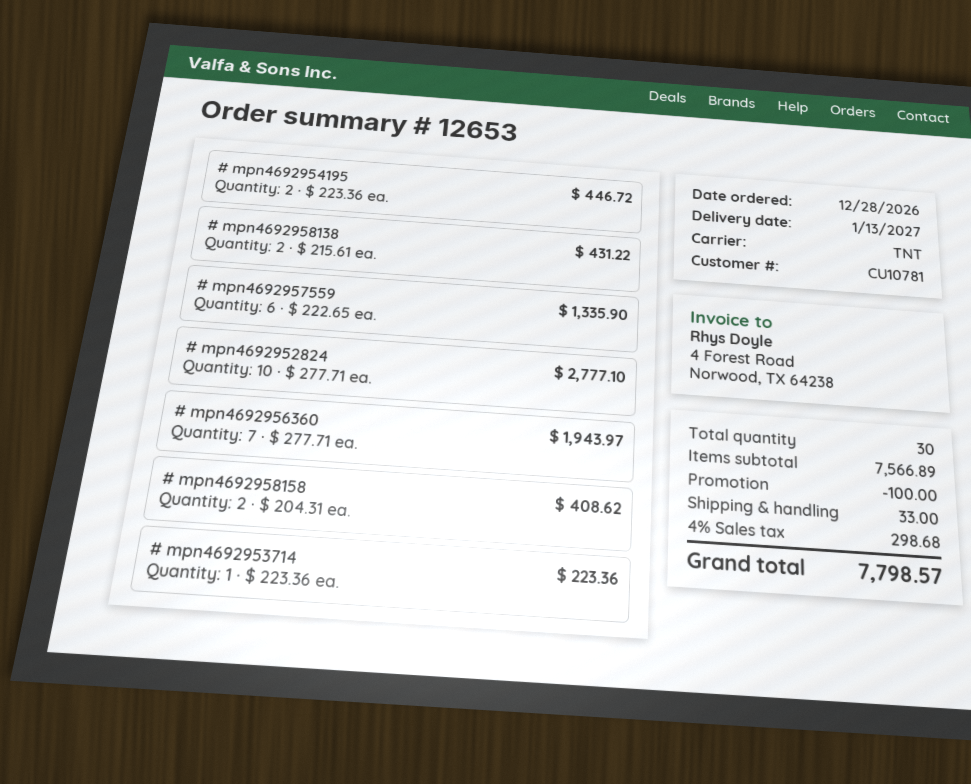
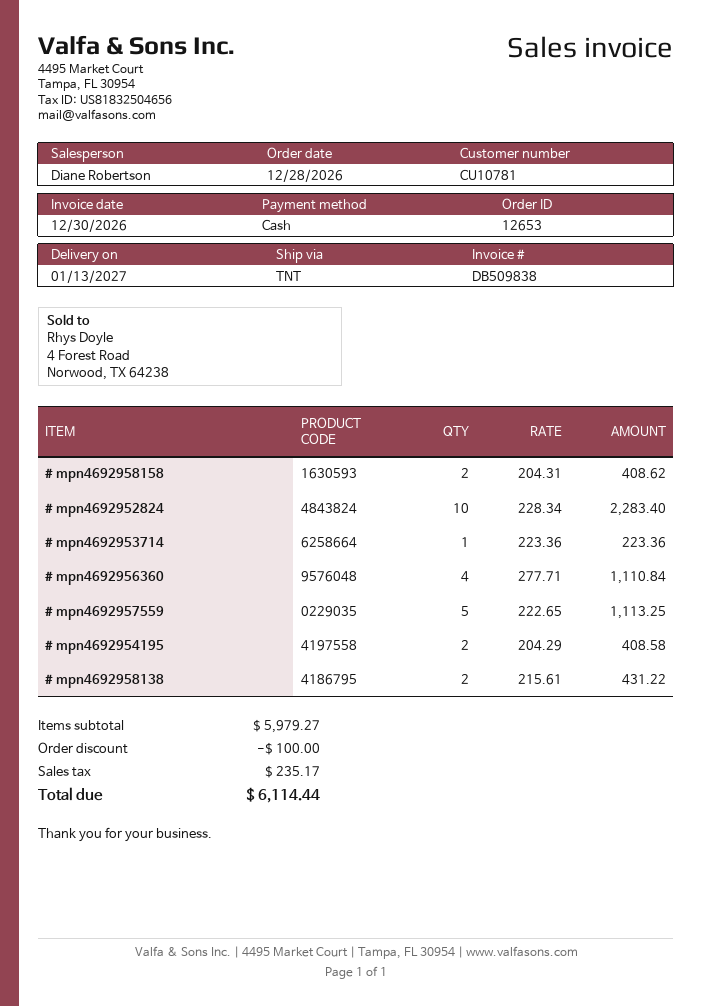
# mpn4692954195: 2 x 223.36 = 446.72 -> 2 x 204.29 = 408.58
# mpn4692957559: 6 x 222.65 = 1335.90 -> 5 x 222.65 = 1113.25
# mpn4692952824: 10 x 277.71 = 2777.10 -> 10 x 228.34 = 2283.40
# mpn4692956360: 7 x 277.71 = 1943.97 -> 4 x 277.71 = 1110.84
subtotal: 7566.89 -> 5979.27
shipping: 33.00 -> none
tax: 298.68 -> 235.17
total: 7798.57 -> 6114.44

